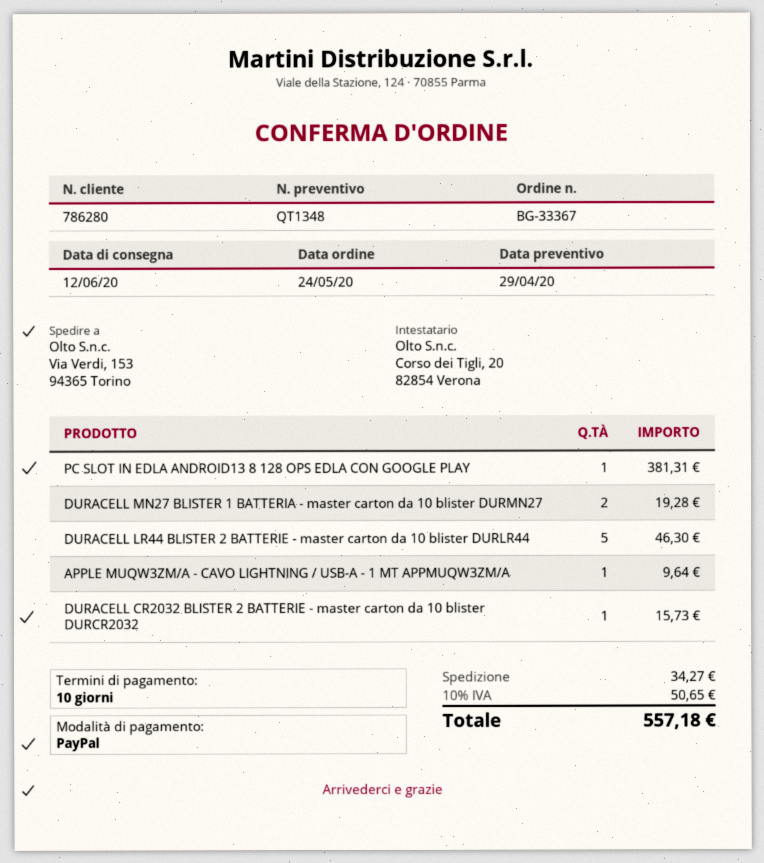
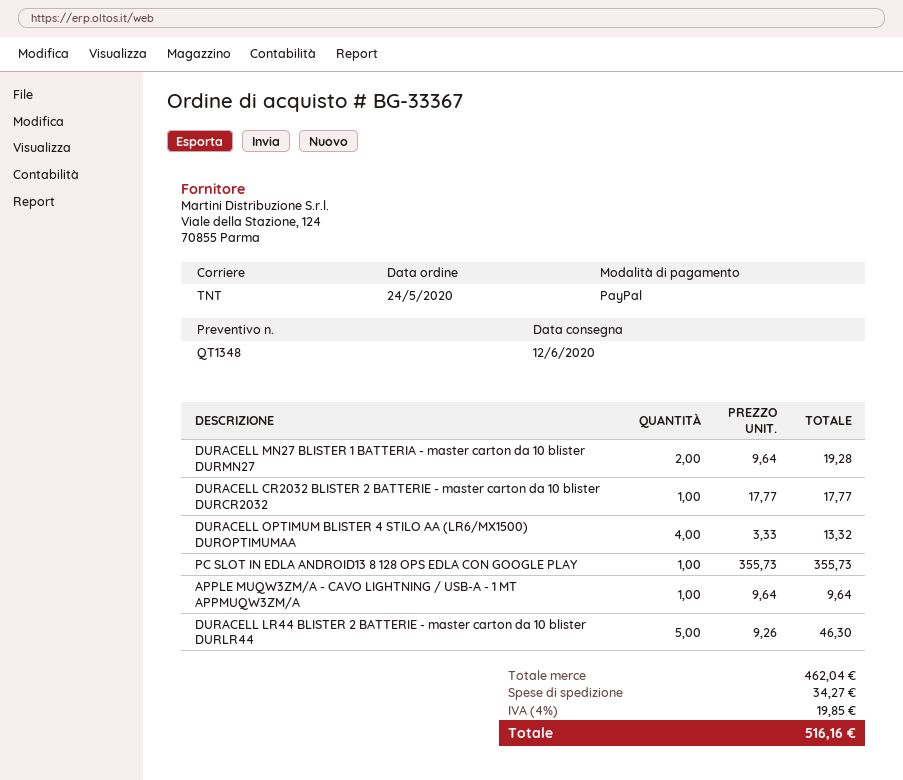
PC SLOT IN EDLA ANDROID13 8 128 OPS EDLA CON GOOGLE PLAY: 1 for 381.31 -> 1 for 355.73
DURACELL CR2032 BLISTER 2 BATTERIE - master carton da 10 blister DURCR2032: 1 for 15.73 -> 1 for 17.77
DURACELL OPTIMUM BLISTER 4 STILO AA (LR6/MX1500) DUROPTIMUMAA: none -> 4 for 13.32
tax: 10% = 50.65 -> 4% = 19.85
total: 557.18 -> 516.16

